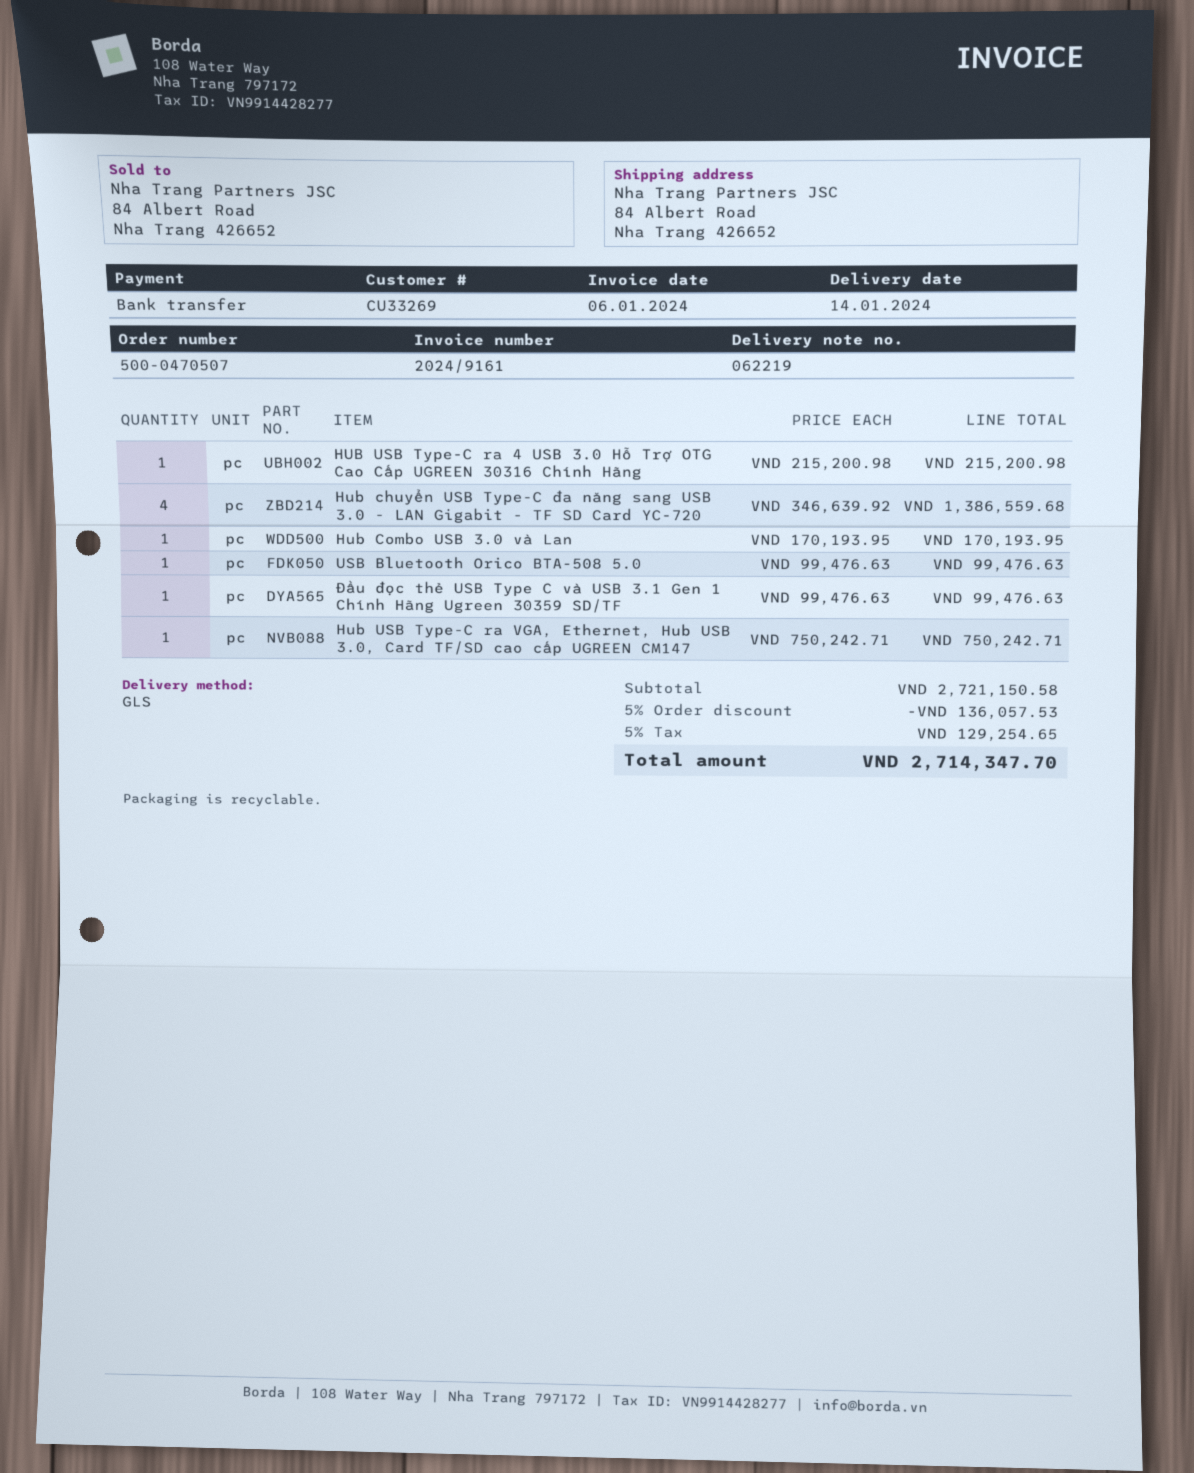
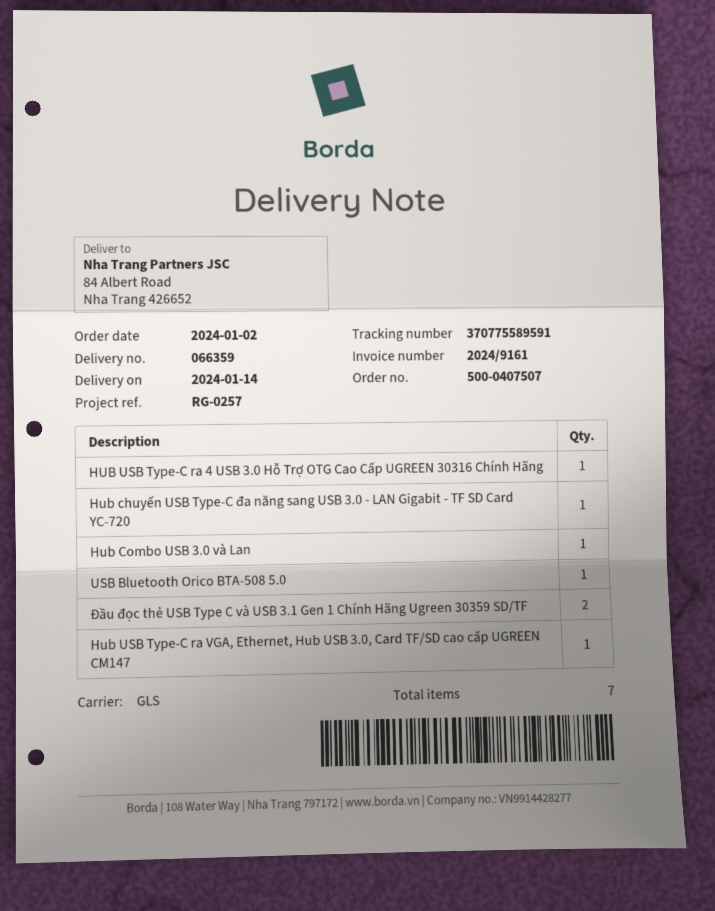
order number: 500-0470507 -> 500-0407507
delivery note number: 062219 -> 066359
Hub chuyển USB Type-C đa năng sang USB 3.0 - LAN Gigabit - TF SD Card YC-720: 4 -> 1
Đầu đọc thẻ USB Type C và USB 3.1 Gen 1 Chính Hãng Ugreen 30359 SD/TF: 1 -> 2

